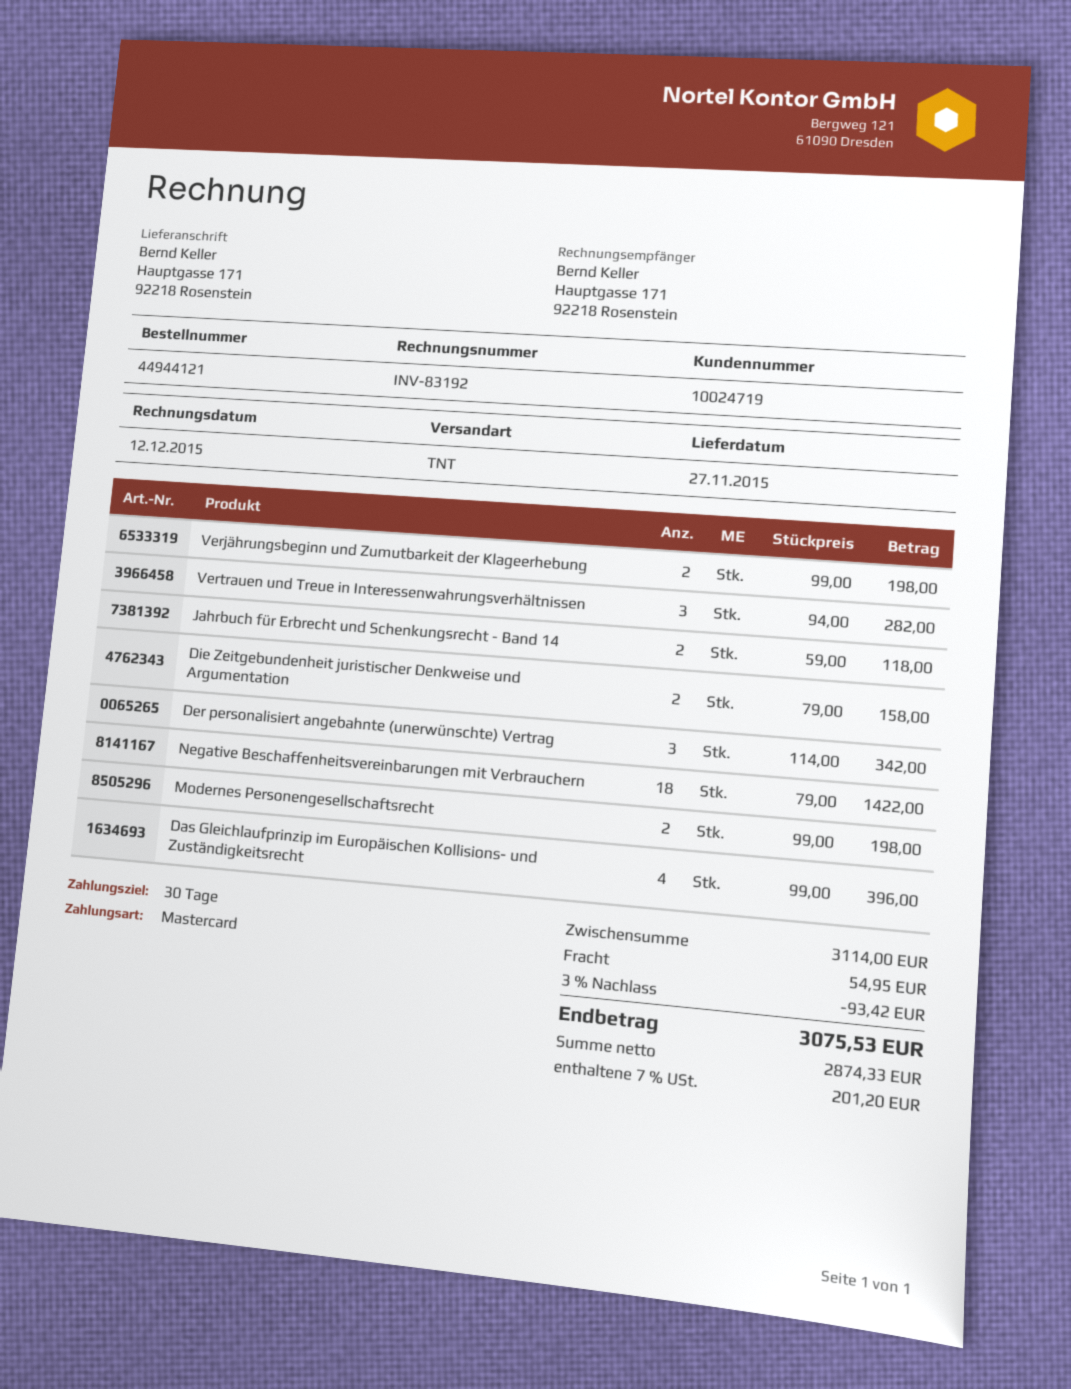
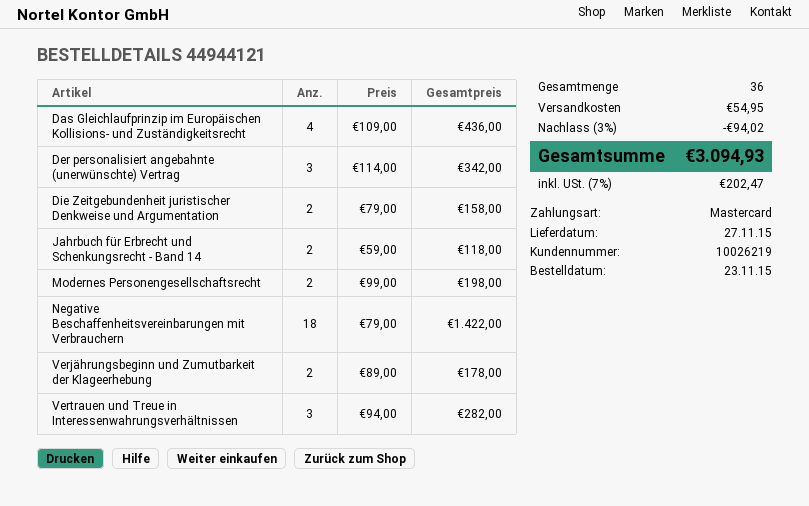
customer number: 10024719 -> 10026219
Verjährungsbeginn und Zumutbarkeit der Klageerhebung: 2 x 99.00 = 198.00 -> 2 x 89.00 = 178.00
Das Gleichlaufprinzip im Europäischen Kollisions- und Zuständigkeitsrecht: 4 x 99.00 = 396.00 -> 4 x 109.00 = 436.00
discount: 3% = 93.42 -> 3% = 94.02
tax: 7% = 201.20 -> 7% = 202.47
total: 3075.53 -> 3094.93

